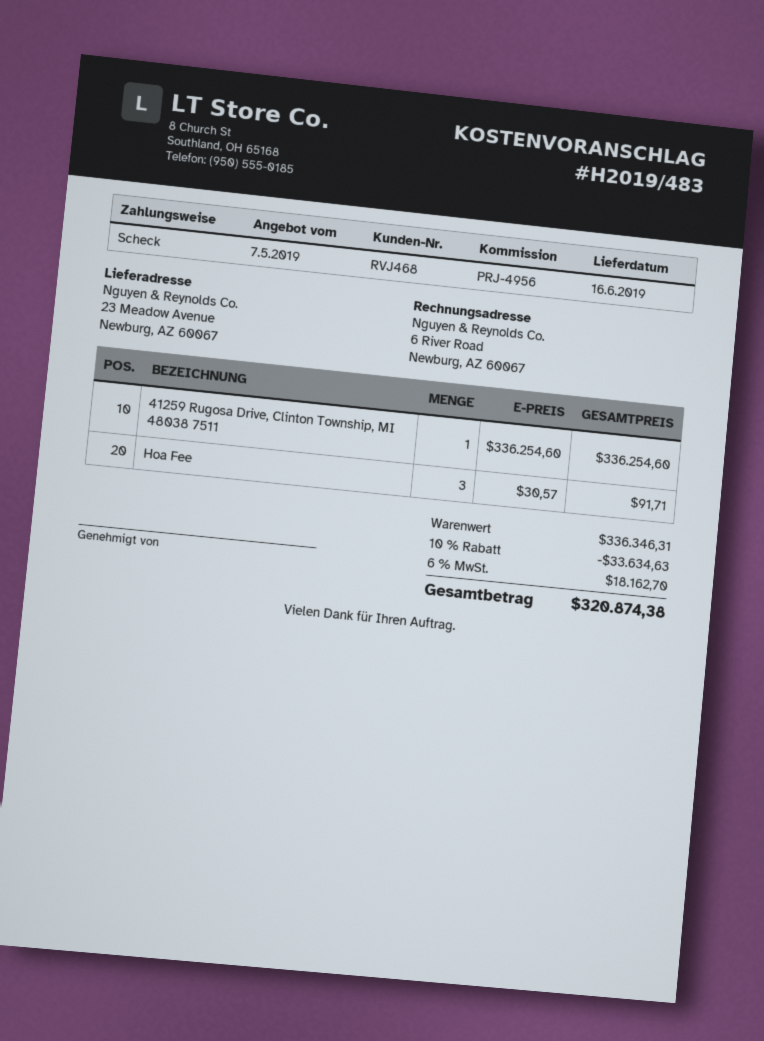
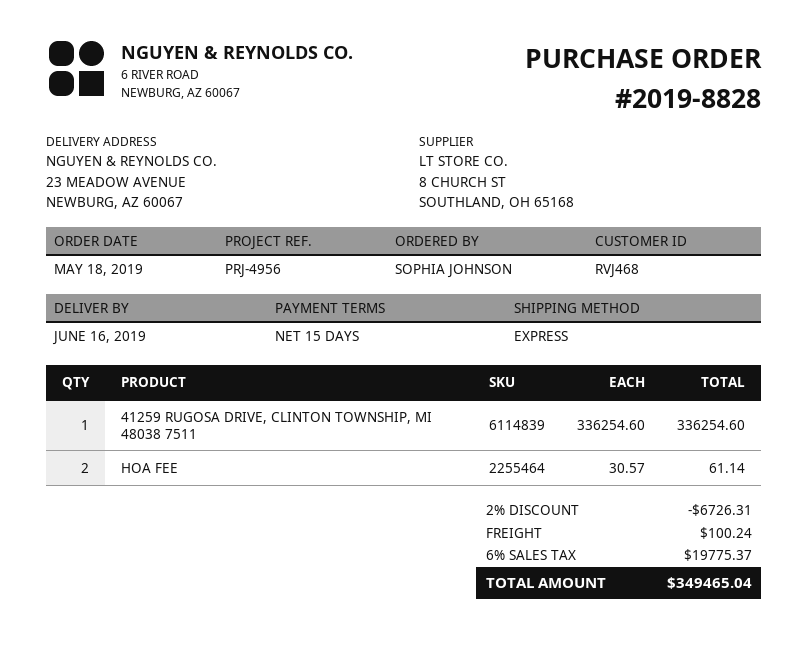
Hoa Fee: 3 x 30.57 = 91.71 -> 2 x 30.57 = 61.14
discount: 10% = 33634.63 -> 2% = 6726.31
shipping: none -> 100.24
tax: 6% = 18162.70 -> 6% = 19775.37
total: 320874.38 -> 349465.04

